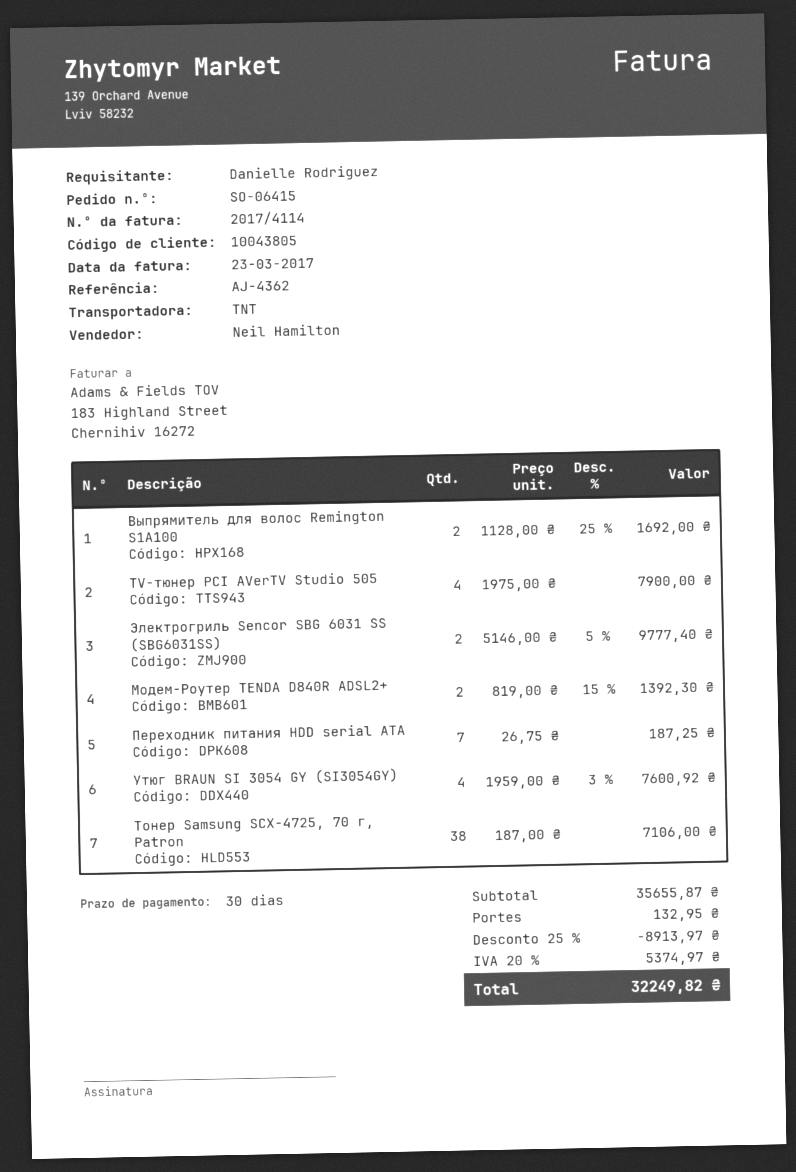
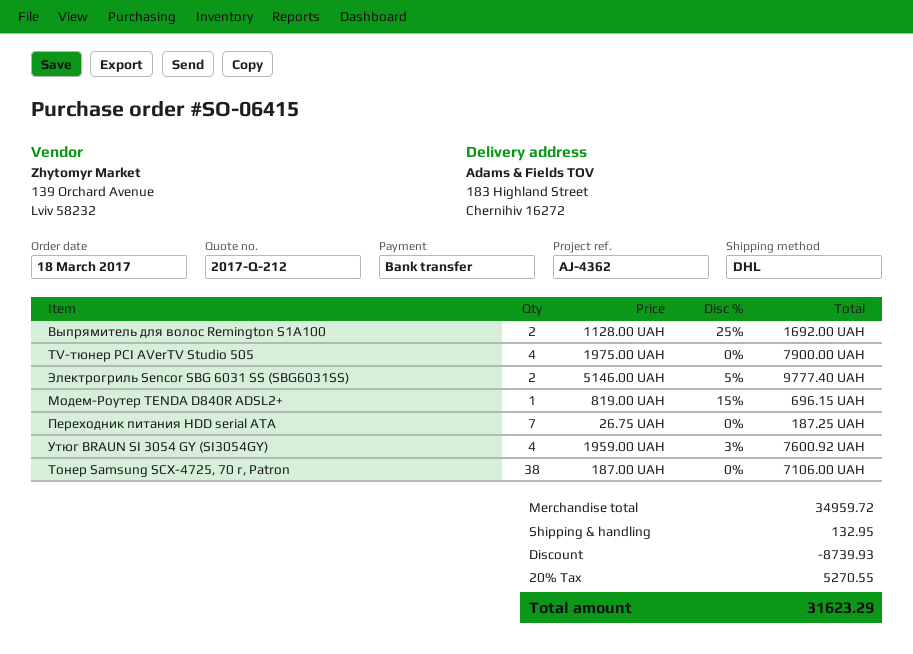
shipping method: TNT -> DHL
Модем-Роутер TENDA D840R ADSL2+: 2 x 819.00 - 15% = 1392.30 -> 1 x 819.00 - 15% = 696.15
subtotal: 35655.87 -> 34959.72
discount: 8913.97 -> 8739.93
tax: 20% = 5374.97 -> 20% = 5270.55
total: 32249.82 -> 31623.29

